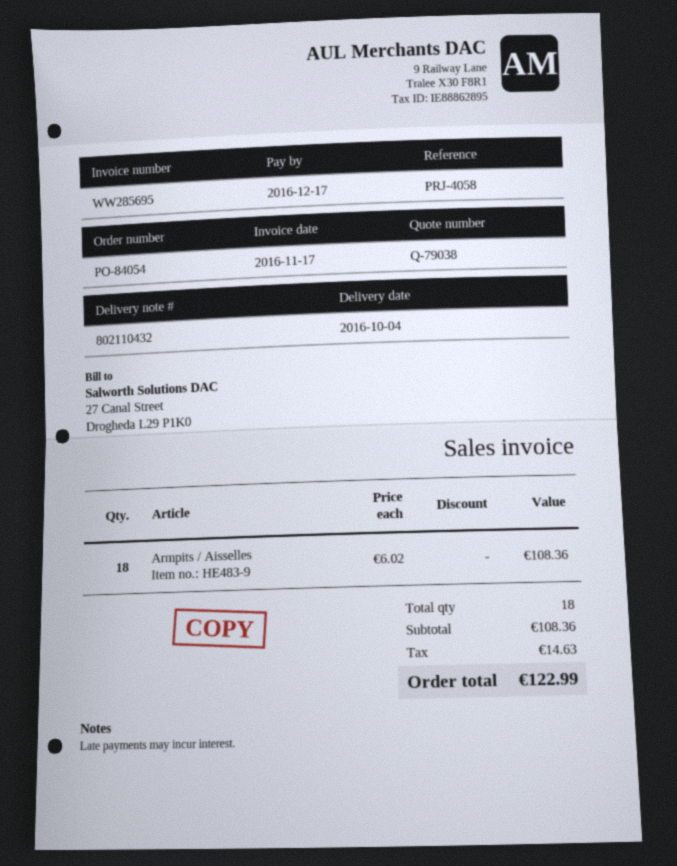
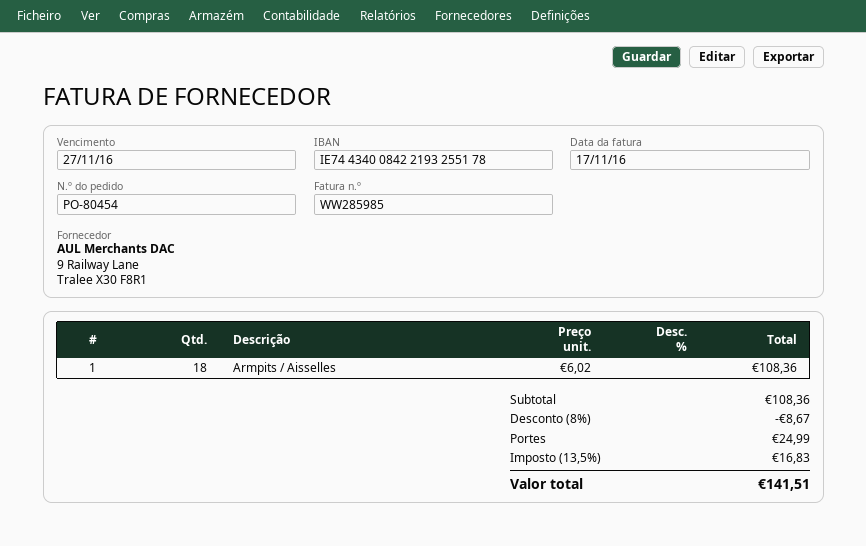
order number: PO-84054 -> PO-80454
invoice number: WW285695 -> WW285985
due date: 2016-12-17 -> 2016-11-27
discount: none -> 8% = 8.67
shipping: none -> 24.99
tax: 14.63 -> 16.83
total: 122.99 -> 141.51

